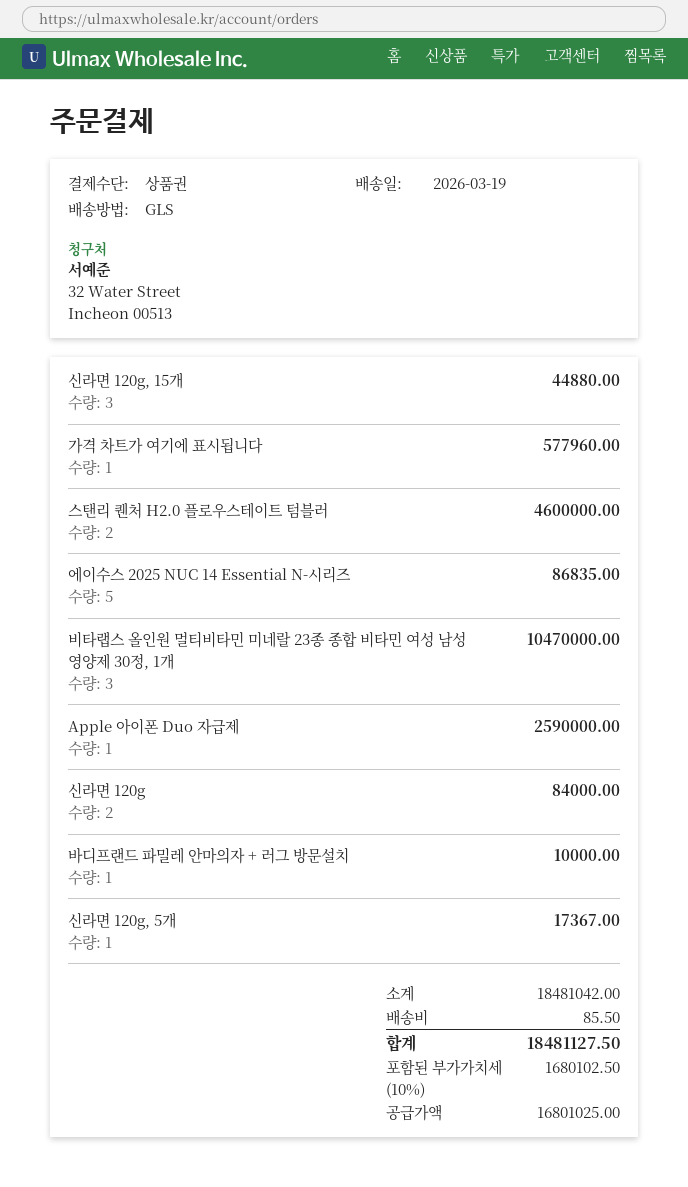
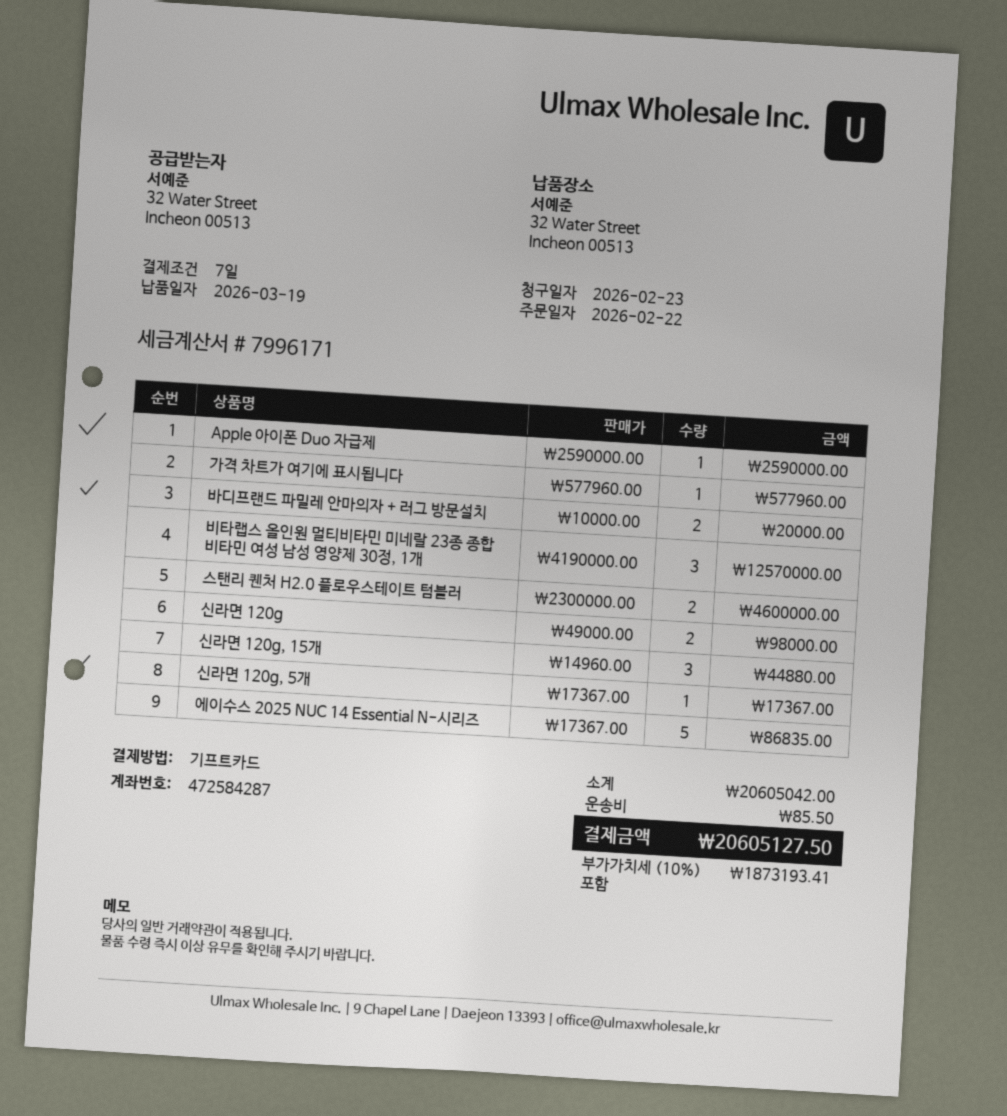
비타랩스 올인원 멀티비타민 미네랄 23종 종합 비타민 여성 남성 영양제 30정, 1개: 3 for 10470000.00 -> 3 for 12570000.00
신라면 120g: 2 for 84000.00 -> 2 for 98000.00
바디프랜드 파밀레 안마의자 + 러그 방문설치: 1 for 10000.00 -> 2 for 20000.00
subtotal: 18481042.00 -> 20605042.00
tax: 10% = 1680102.50 -> 10% = 1873193.41
total: 18481127.50 -> 20605127.50

